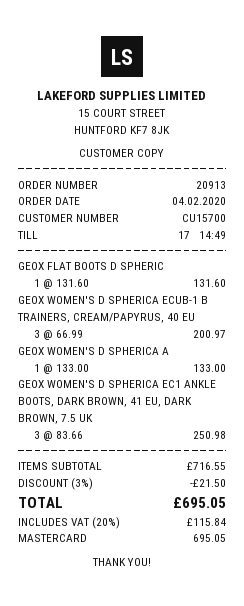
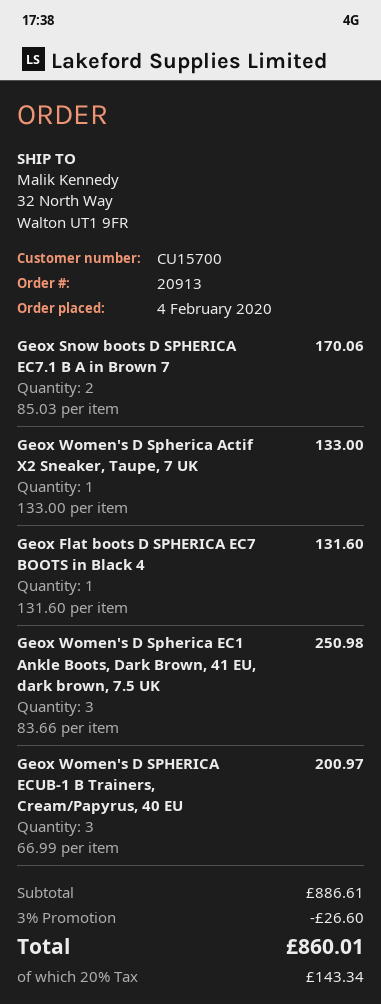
Geox Snow boots D SPHERICA EC7.1 B A in Brown 7: none -> 2 x 85.03 = 170.06
subtotal: 716.55 -> 886.61
discount: 3% = 21.50 -> 3% = 26.60
tax: 20% = 115.84 -> 20% = 143.34
total: 695.05 -> 860.01

